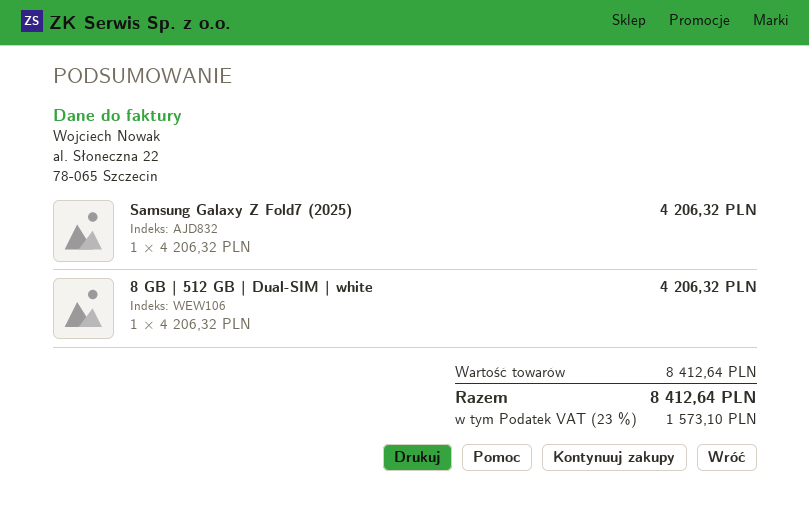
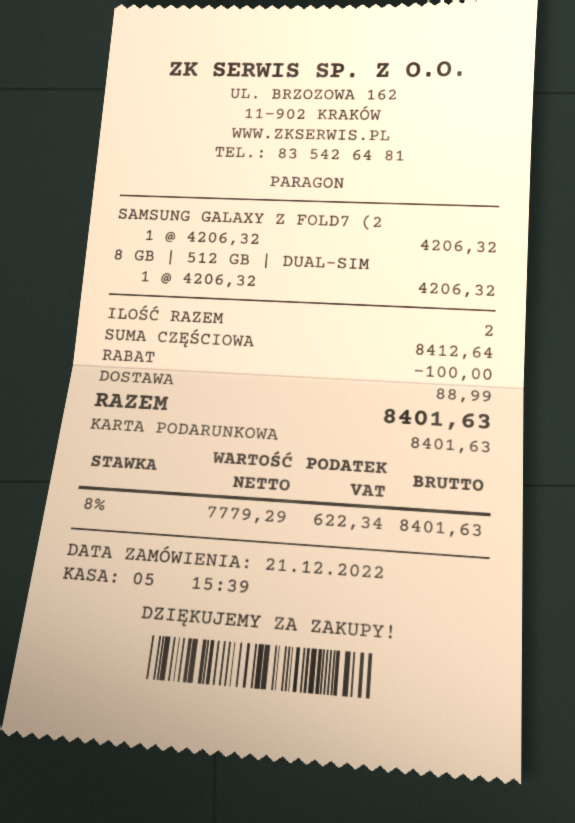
discount: none -> 100.00
shipping: none -> 88.99
tax: 23% = 1573.10 -> 8% = 622.34
total: 8412.64 -> 8401.63

